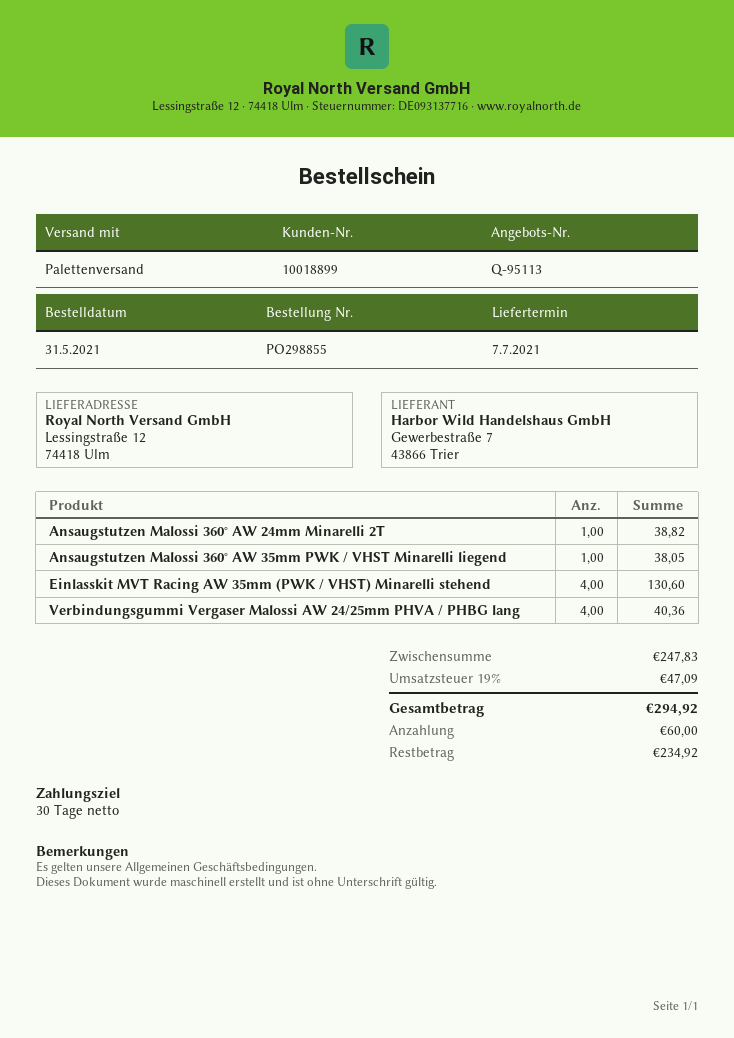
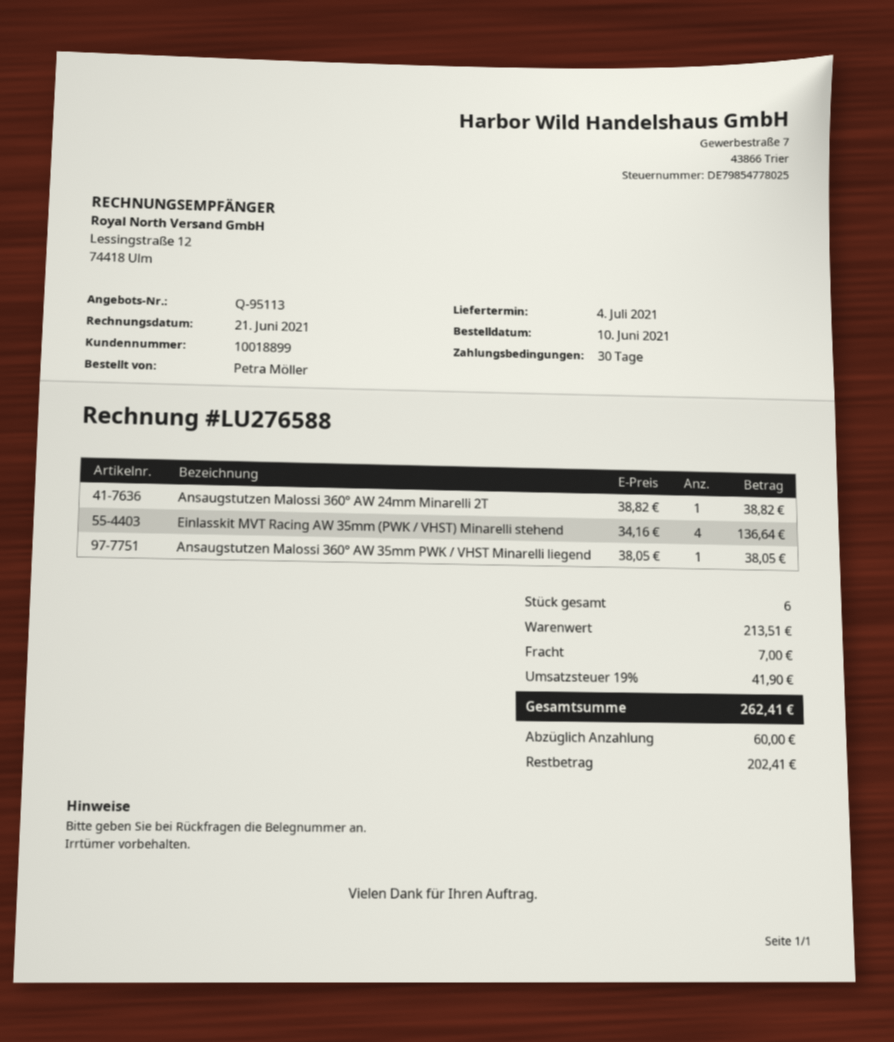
order date: 2021-05-31 -> 2021-06-10
delivery date: 2021-07-07 -> 2021-07-04
Einlasskit MVT Racing AW 35mm (PWK / VHST) Minarelli stehend: 4 for 130.60 -> 4 for 136.64
Verbindungsgummi Vergaser Malossi AW 24/25mm PHVA / PHBG lang: 4 for 40.36 -> none
subtotal: 247.83 -> 213.51
shipping: none -> 7.00
tax: 19% = 47.09 -> 19% = 41.90
total: 294.92 -> 262.41
balance: 234.92 -> 202.41

